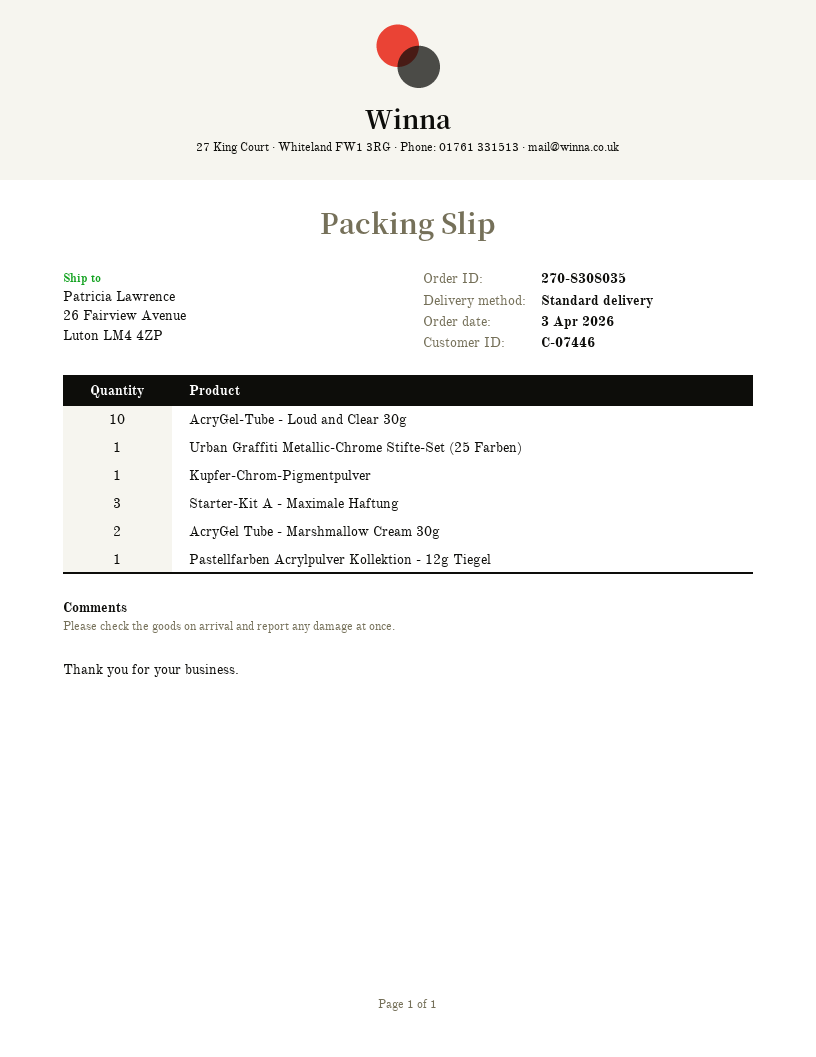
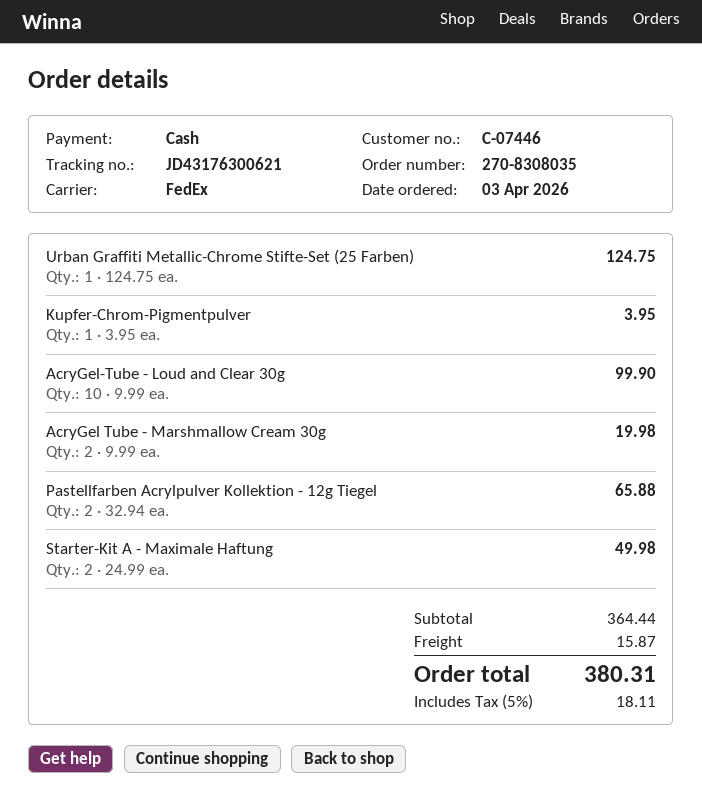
shipping method: standard -> FedEx
Starter-Kit A - Maximale Haftung: 3 -> 2
Pastellfarben Acrylpulver Kollektion - 12g Tiegel: 1 -> 2

